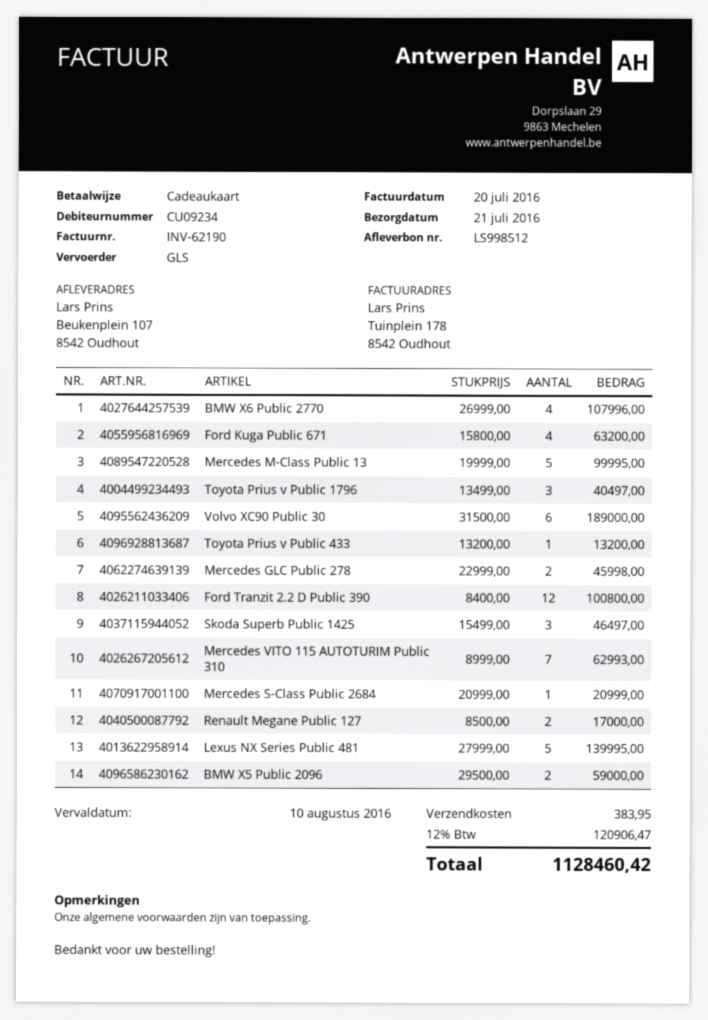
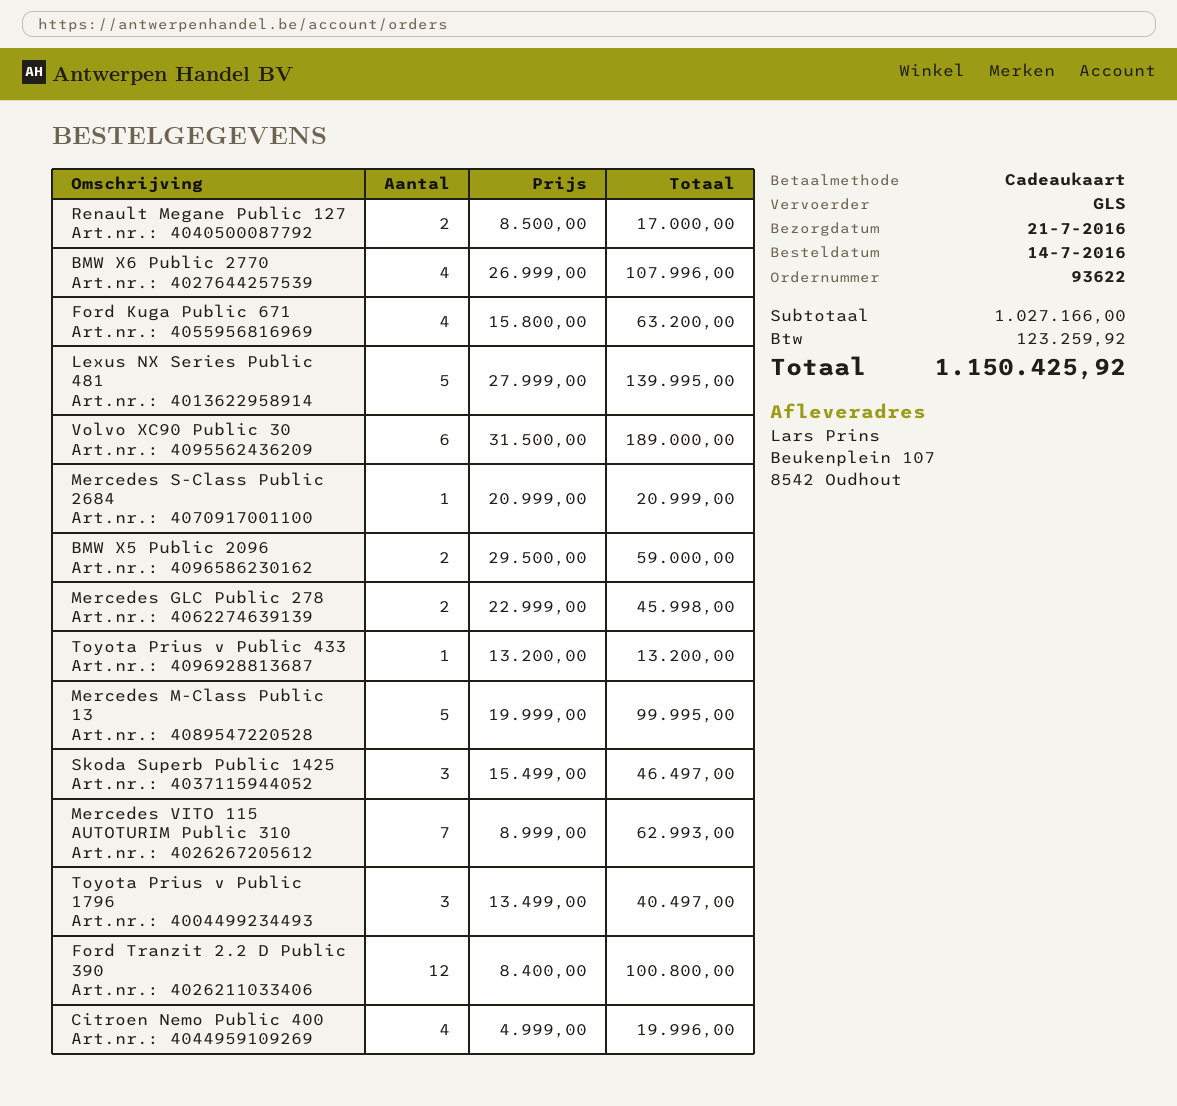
Citroen Nemo Public 400: none -> 4 x 4999.00 = 19996.00
shipping: 383.95 -> none
tax: 120906.47 -> 123259.92
total: 1128460.42 -> 1150425.92

